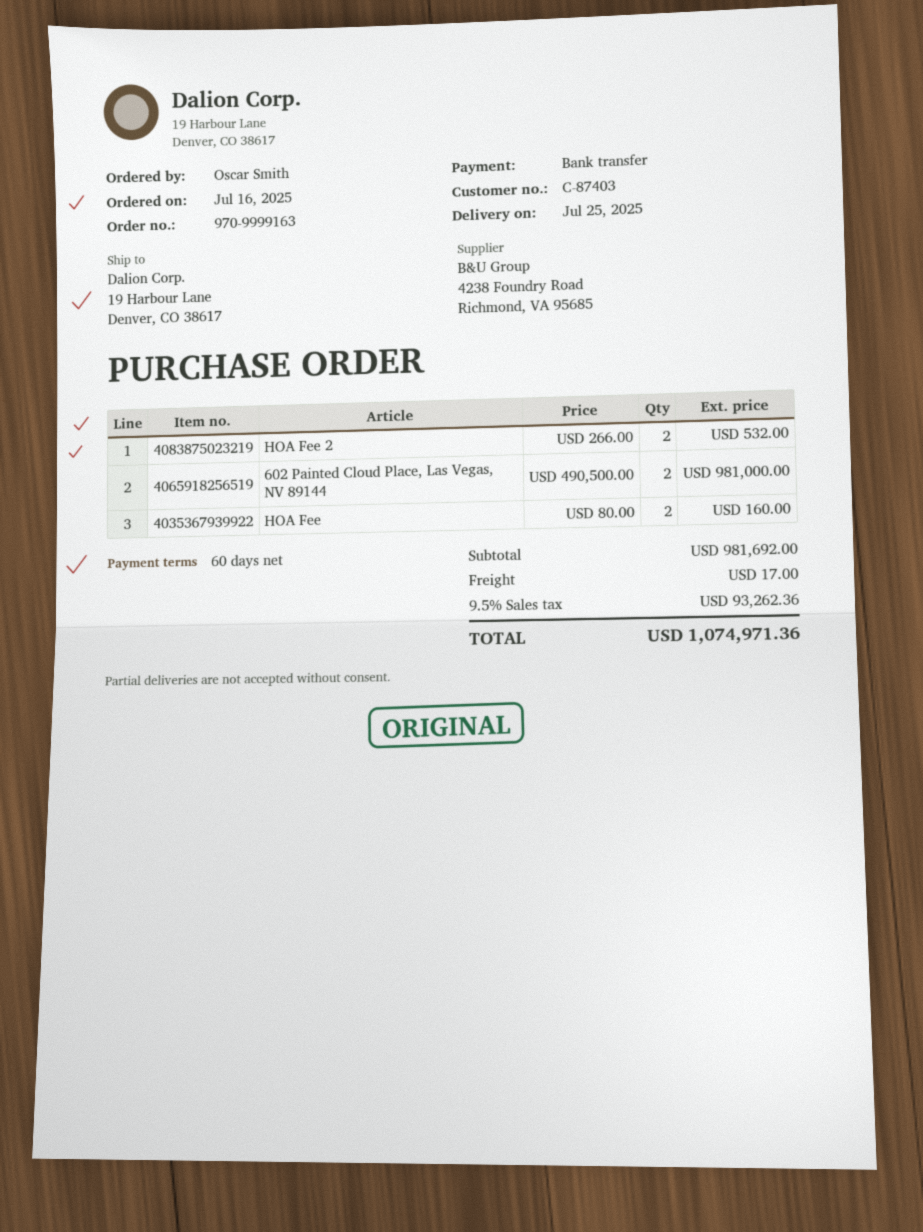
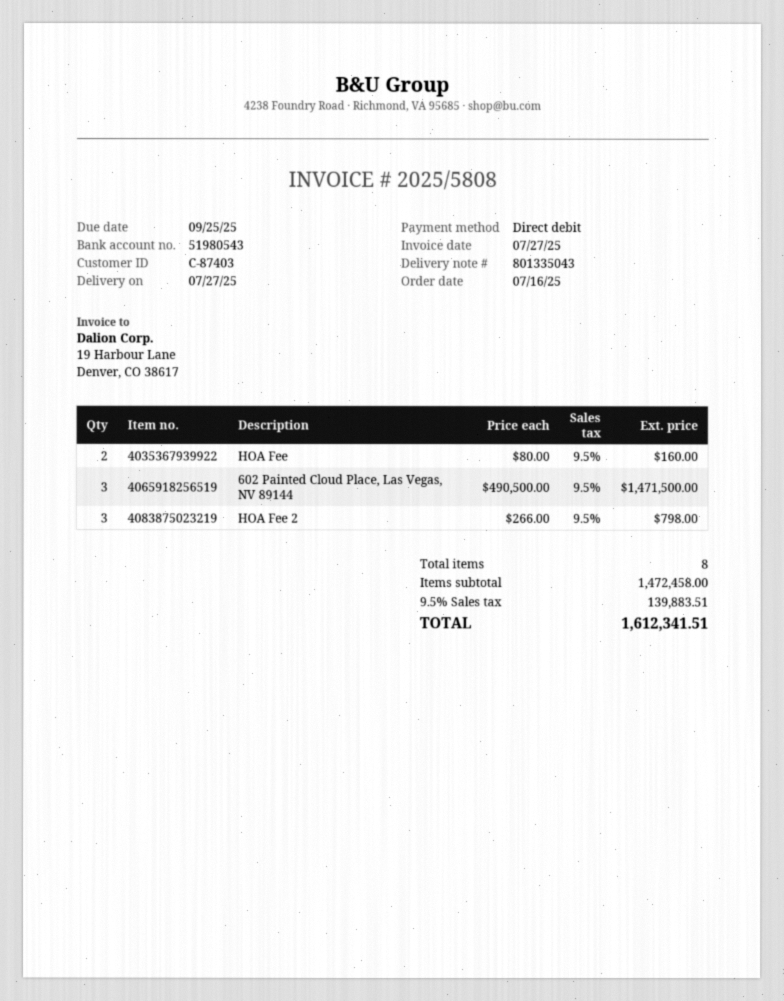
delivery date: 2025-07-25 -> 2025-07-27
payment method: bank transfer -> direct debit
HOA Fee 2: 2 x 266.00 = 532.00 -> 3 x 266.00 = 798.00
602 Painted Cloud Place, Las Vegas, NV 89144: 2 x 490500.00 = 981000.00 -> 3 x 490500.00 = 1471500.00
subtotal: 981692.00 -> 1472458.00
shipping: 17.00 -> none
tax: 9.5% = 93262.36 -> 9.5% = 139883.51
total: 1074971.36 -> 1612341.51

